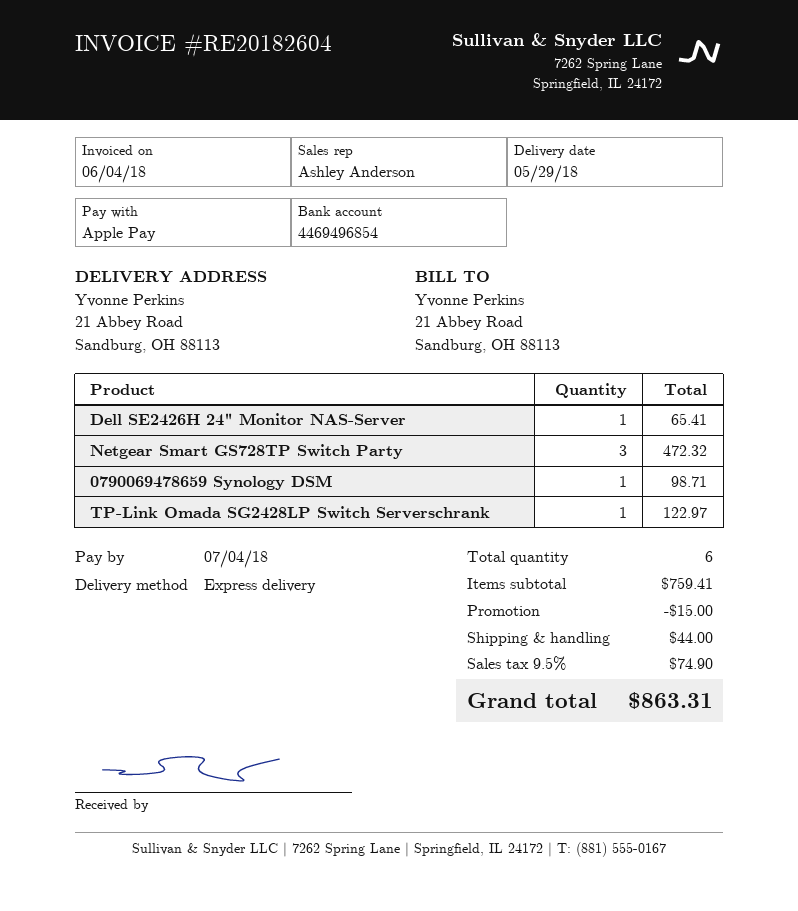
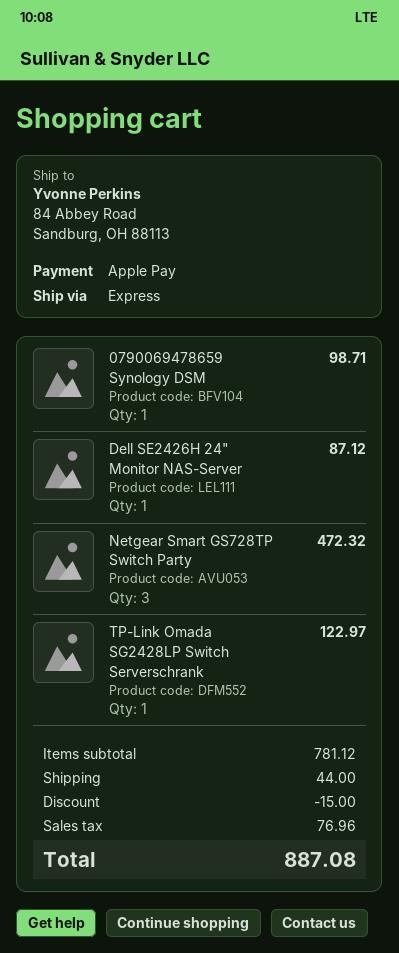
ship to: 21 Abbey Road, Sandburg, OH 88113 -> 84 Abbey Road, Sandburg, OH 88113
Dell SE2426H 24" Monitor NAS-Server: 1 for 65.41 -> 1 for 87.12
subtotal: 759.41 -> 781.12
tax: 74.90 -> 76.96
total: 863.31 -> 887.08

